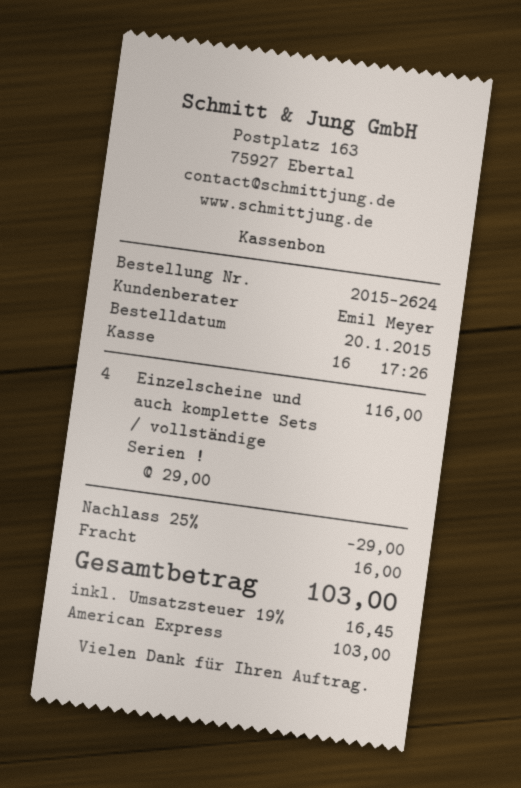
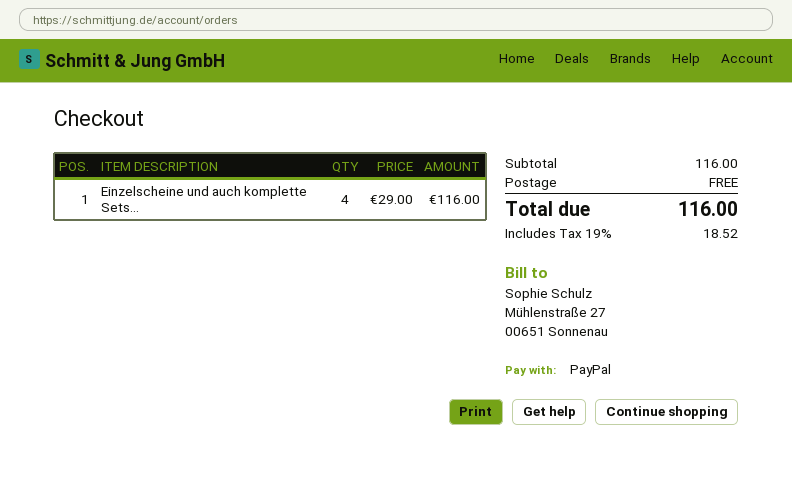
payment method: American Express -> PayPal
discount: 25% = 29.00 -> none
shipping: 16.00 -> 0.00
tax: 19% = 16.45 -> 19% = 18.52
total: 103.00 -> 116.00

